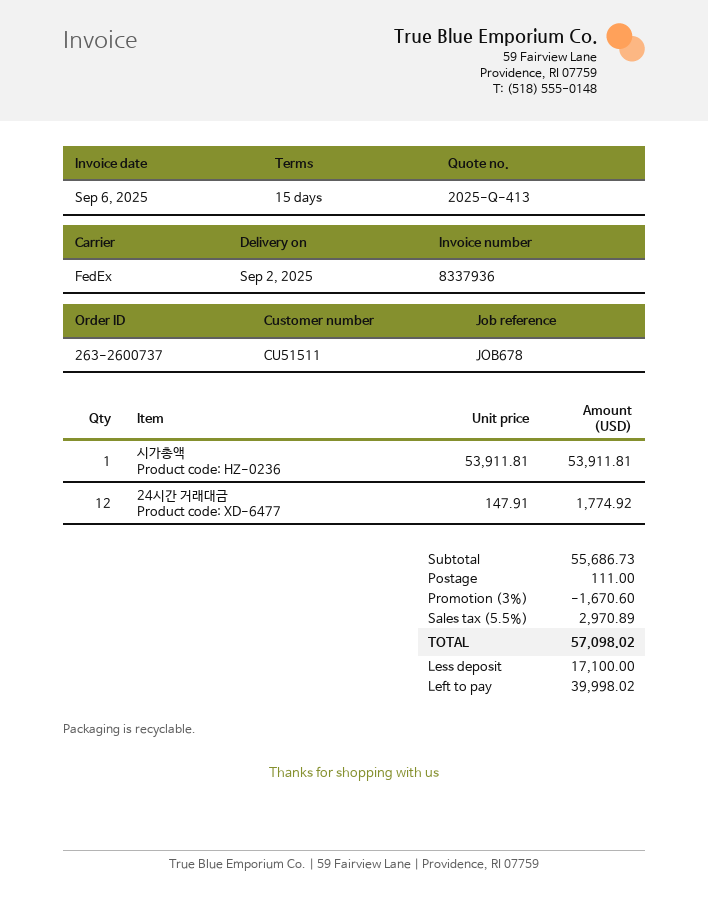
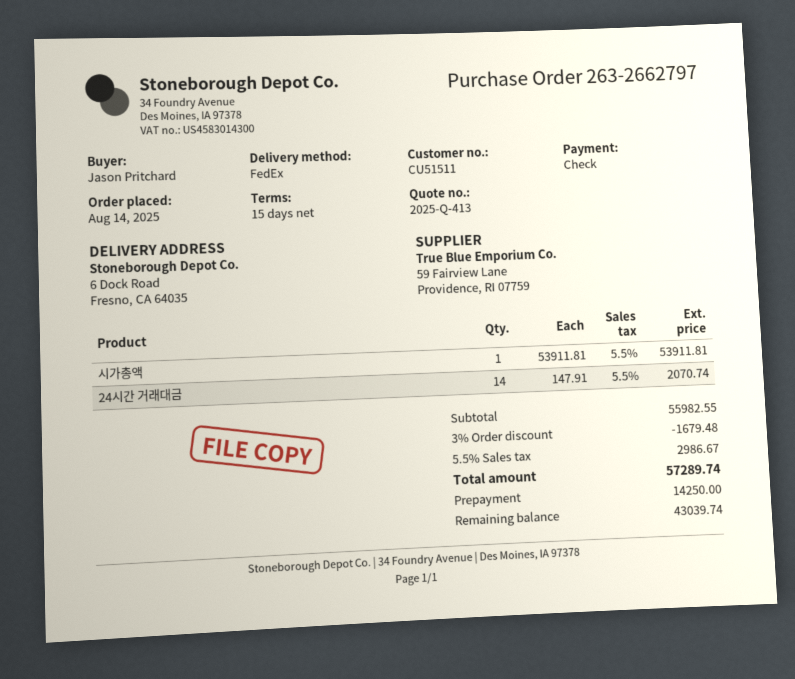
order number: 263-2600737 -> 263-2662797
24시간 거래대금: 12 x 147.91 = 1774.92 -> 14 x 147.91 = 2070.74
subtotal: 55686.73 -> 55982.55
discount: 3% = 1670.60 -> 3% = 1679.48
shipping: 111.00 -> none
tax: 5.5% = 2970.89 -> 5.5% = 2986.67
total: 57098.02 -> 57289.74
deposit: 17100.00 -> 14250.00
balance: 39998.02 -> 43039.74

